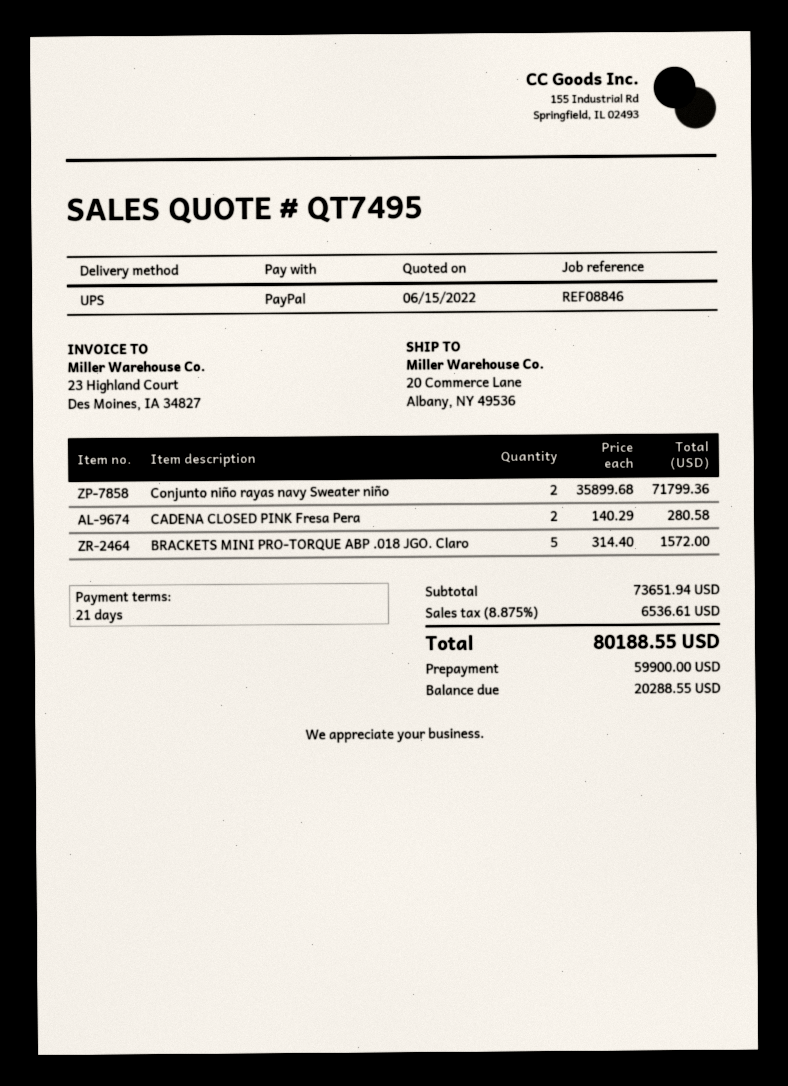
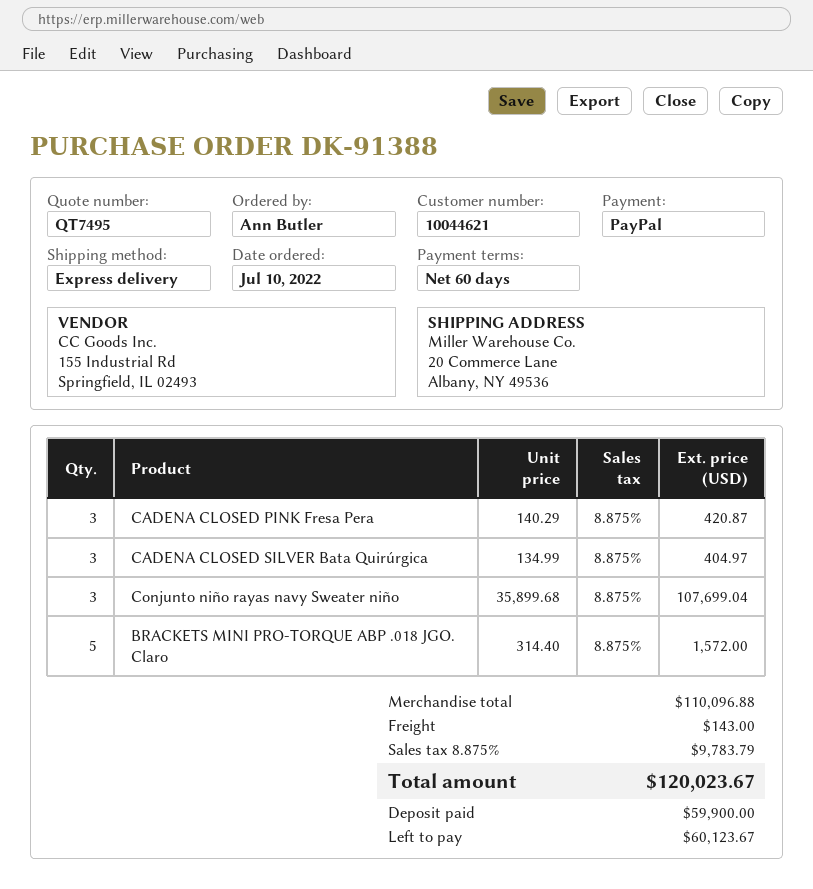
payment terms: 21 days -> 60 days
shipping method: UPS -> express
Conjunto niño rayas navy Sweater niño: 2 x 35899.68 = 71799.36 -> 3 x 35899.68 = 107699.04
CADENA CLOSED PINK Fresa Pera: 2 x 140.29 = 280.58 -> 3 x 140.29 = 420.87
CADENA CLOSED SILVER Bata Quirúrgica: none -> 3 x 134.99 = 404.97
subtotal: 73651.94 -> 110096.88
shipping: none -> 143.00
tax: 8.875% = 6536.61 -> 8.875% = 9783.79
total: 80188.55 -> 120023.67
balance: 20288.55 -> 60123.67

